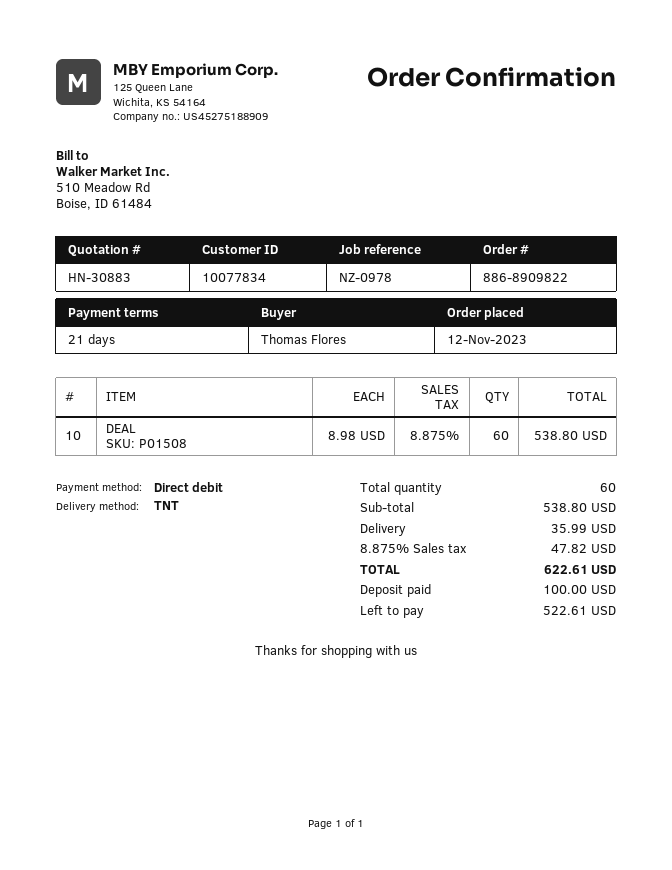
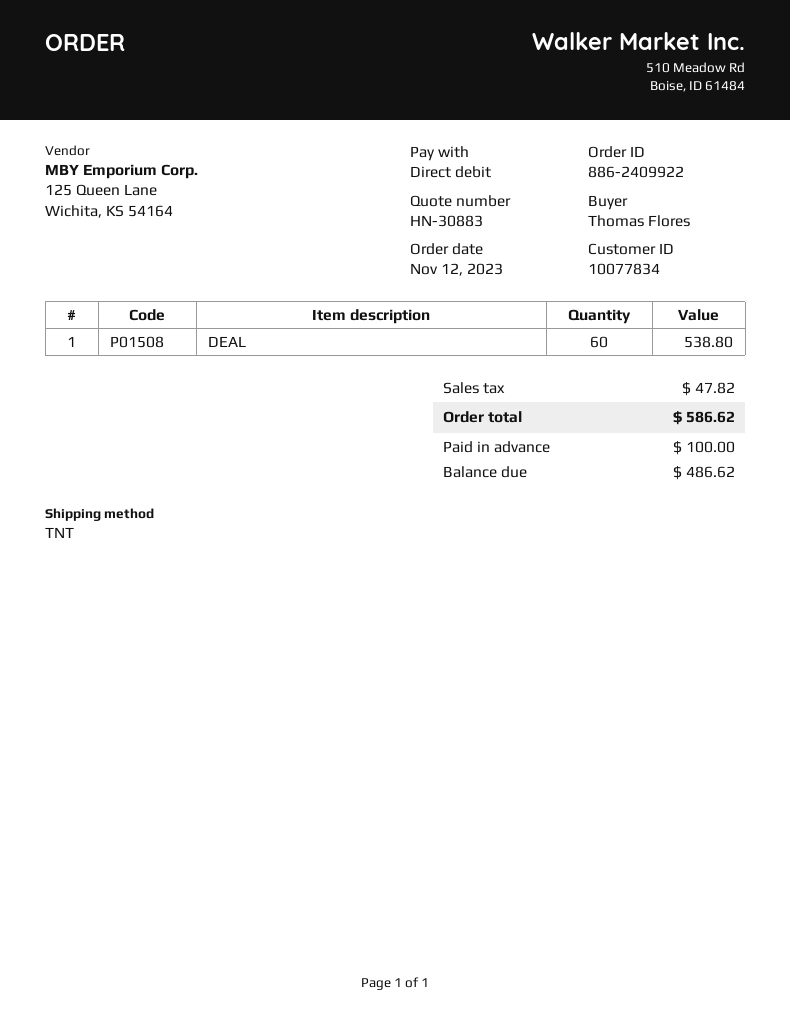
order number: 886-8909822 -> 886-2409922
shipping: 35.99 -> none
total: 622.61 -> 586.62
balance: 522.61 -> 486.62

